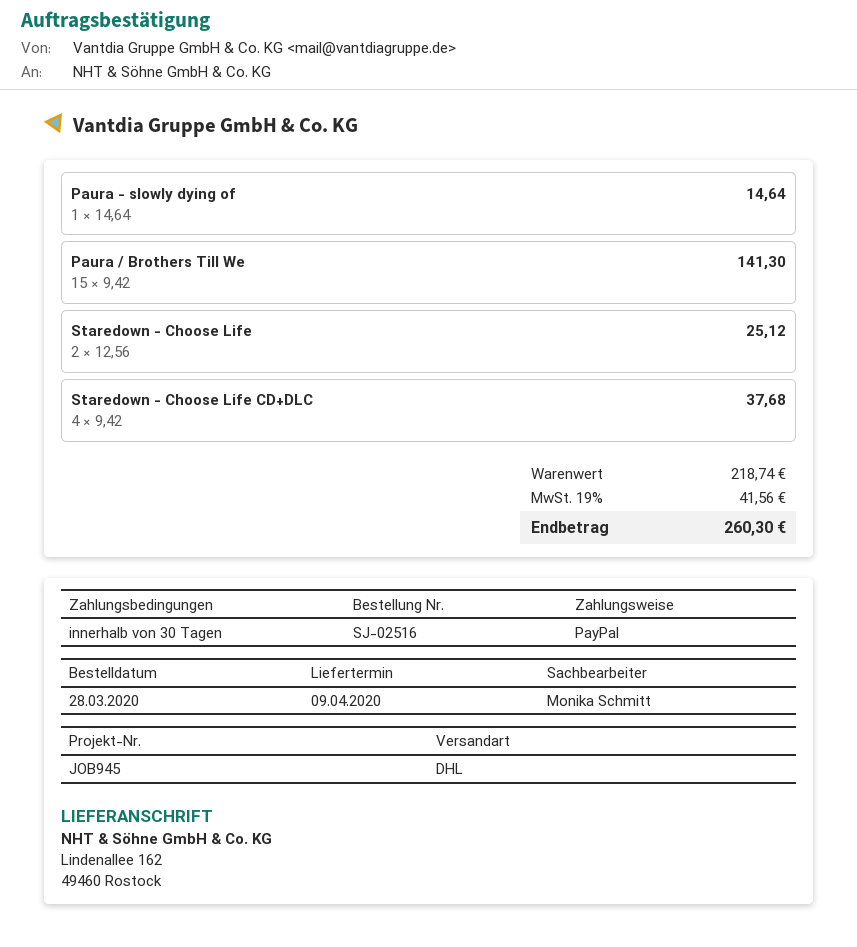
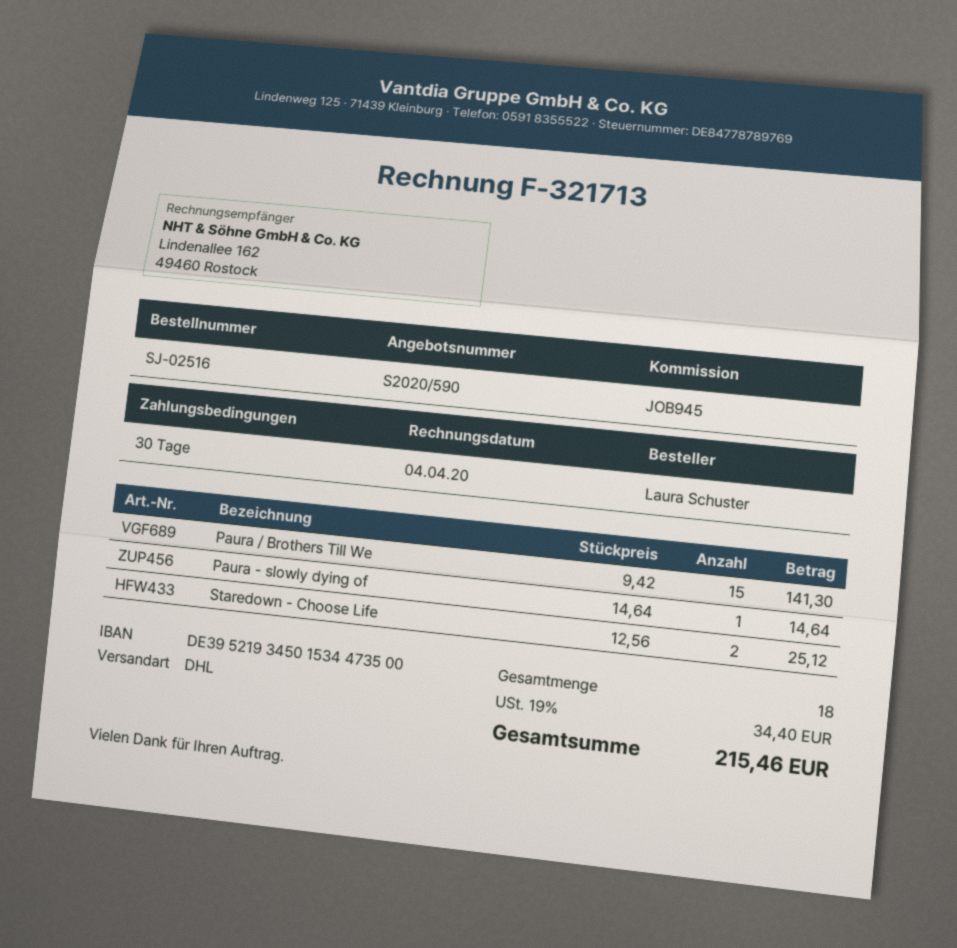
Staredown - Choose Life CD+DLC: 4 x 9.42 = 37.68 -> none
tax: 19% = 41.56 -> 19% = 34.40
total: 260.30 -> 215.46

